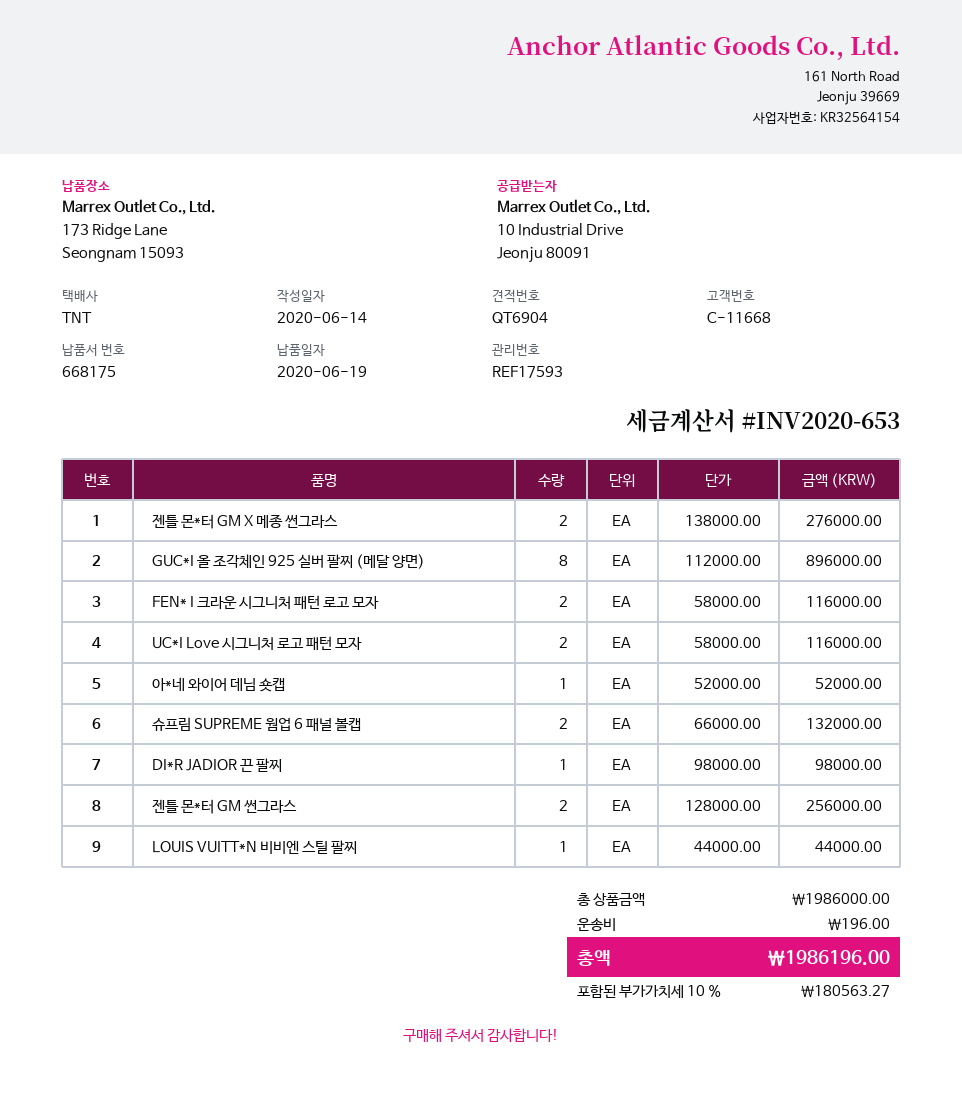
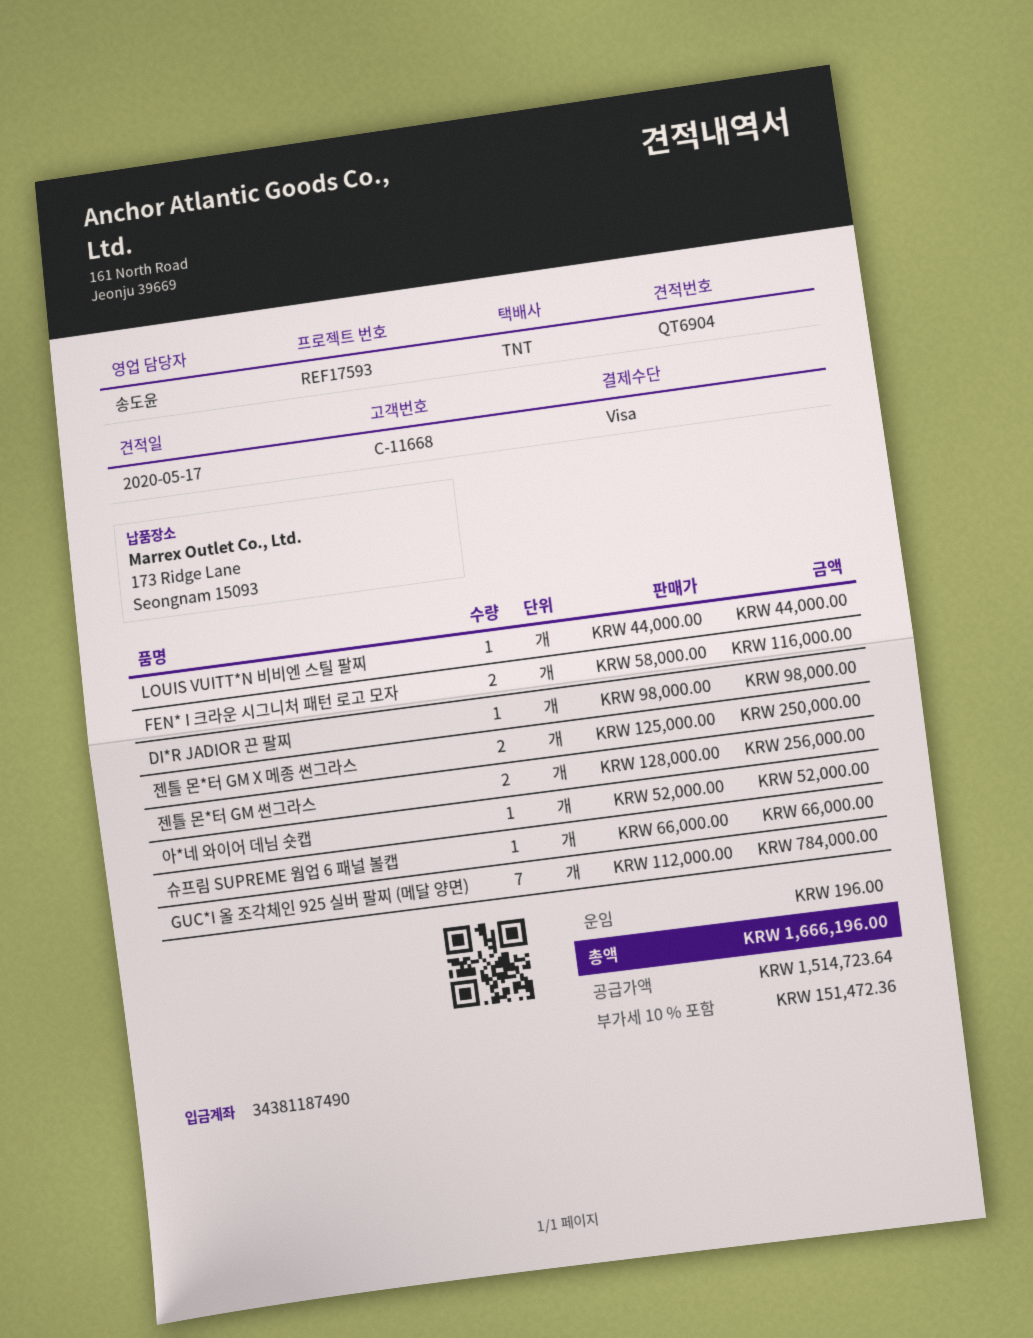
젠틀 몬*터 GM X 메종 썬그라스: 2 x 138000.00 = 276000.00 -> 2 x 125000.00 = 250000.00
GUC*I 올 조각체인 925 실버 팔찌 (메달 양면): 8 x 112000.00 = 896000.00 -> 7 x 112000.00 = 784000.00
UC*I Love 시그니처 로고 패턴 모자: 2 x 58000.00 = 116000.00 -> none
슈프림 SUPREME 웜업 6 패널 볼캡: 2 x 66000.00 = 132000.00 -> 1 x 66000.00 = 66000.00
tax: 10% = 180563.27 -> 10% = 151472.36
total: 1986196.00 -> 1666196.00

